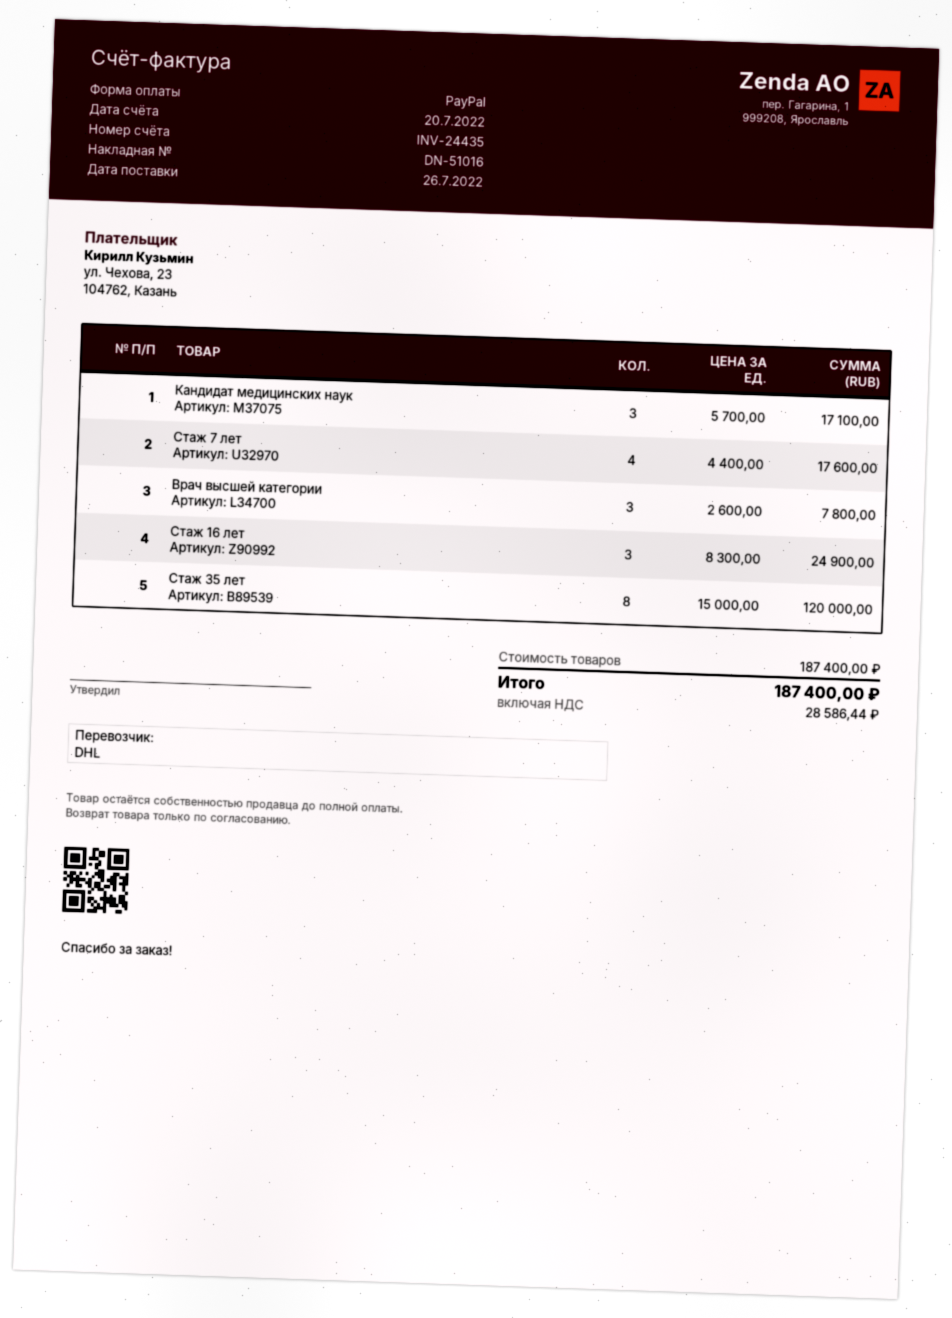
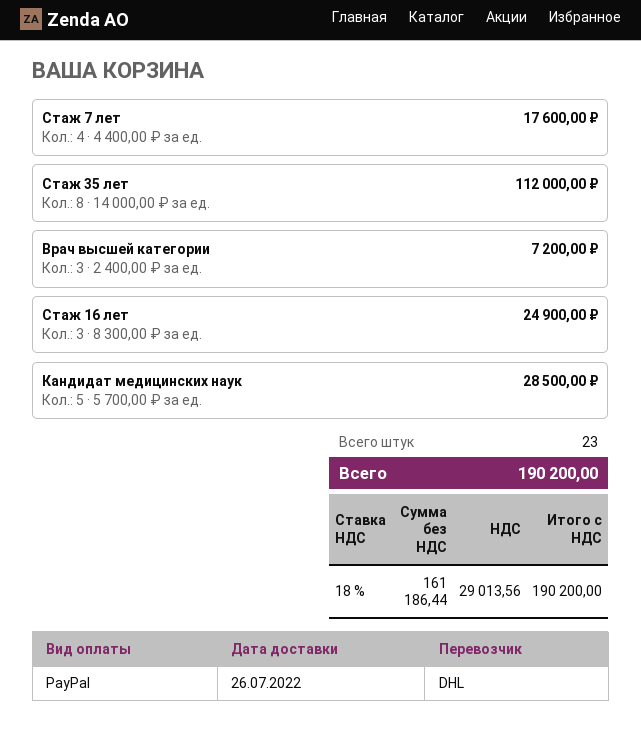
Кандидат медицинских наук: 3 x 5700.00 = 17100.00 -> 5 x 5700.00 = 28500.00
Врач высшей категории: 3 x 2600.00 = 7800.00 -> 3 x 2400.00 = 7200.00
Стаж 35 лет: 8 x 15000.00 = 120000.00 -> 8 x 14000.00 = 112000.00
tax: 28586.44 -> 29013.56
total: 187400.00 -> 190200.00

